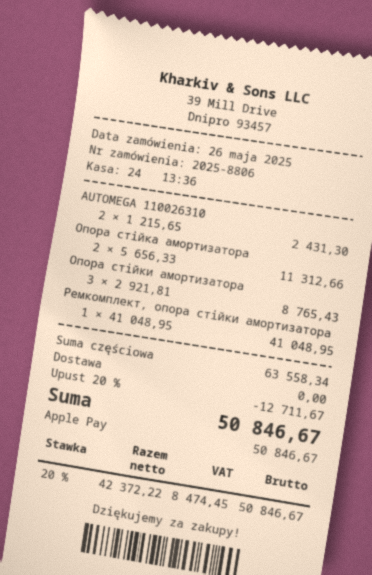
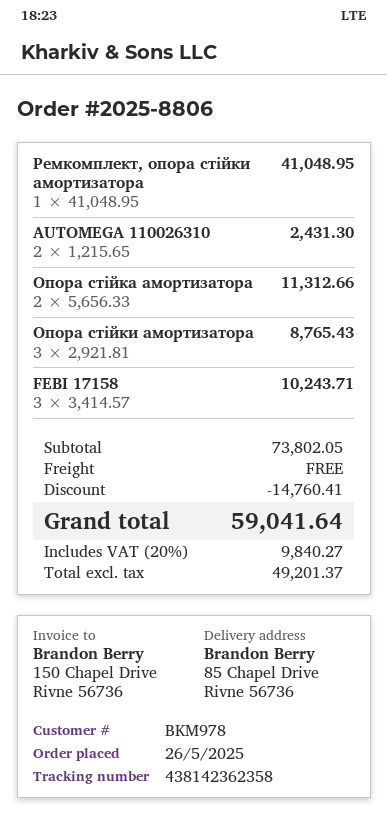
FEBI 17158: none -> 3 x 3414.57 = 10243.71
subtotal: 63558.34 -> 73802.05
discount: 12711.67 -> 14760.41
net: 42372.22 -> 49201.37
tax: 20% = 8474.45 -> 20% = 9840.27
total: 50846.67 -> 59041.64

